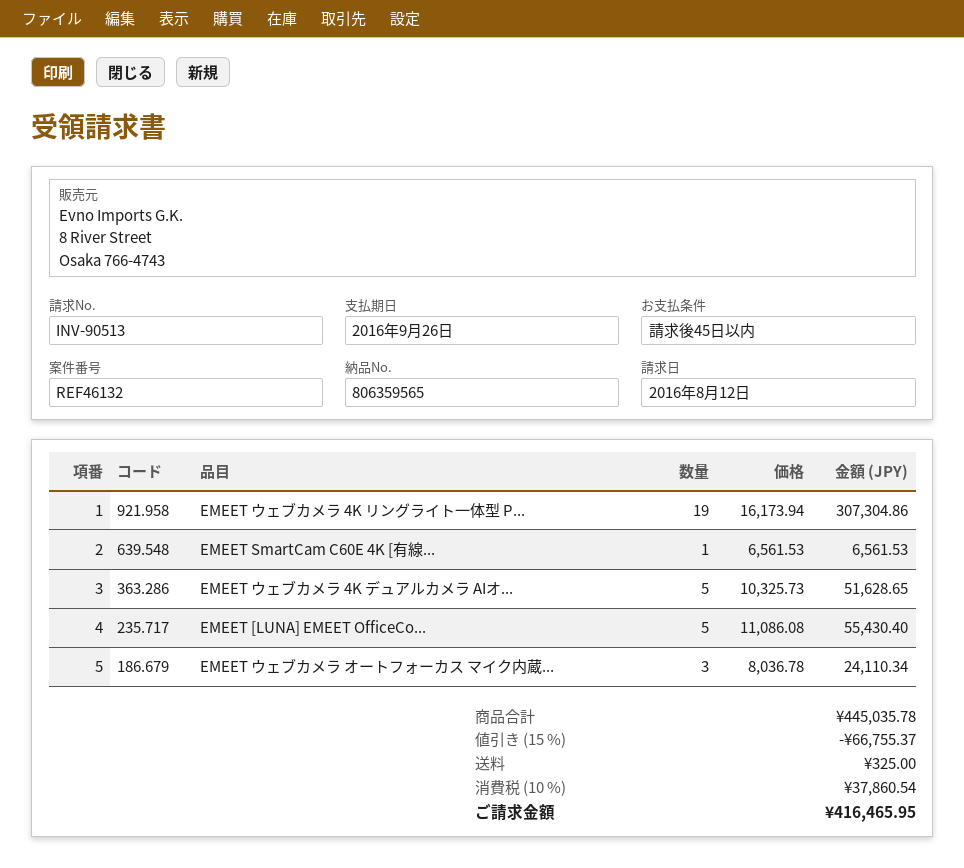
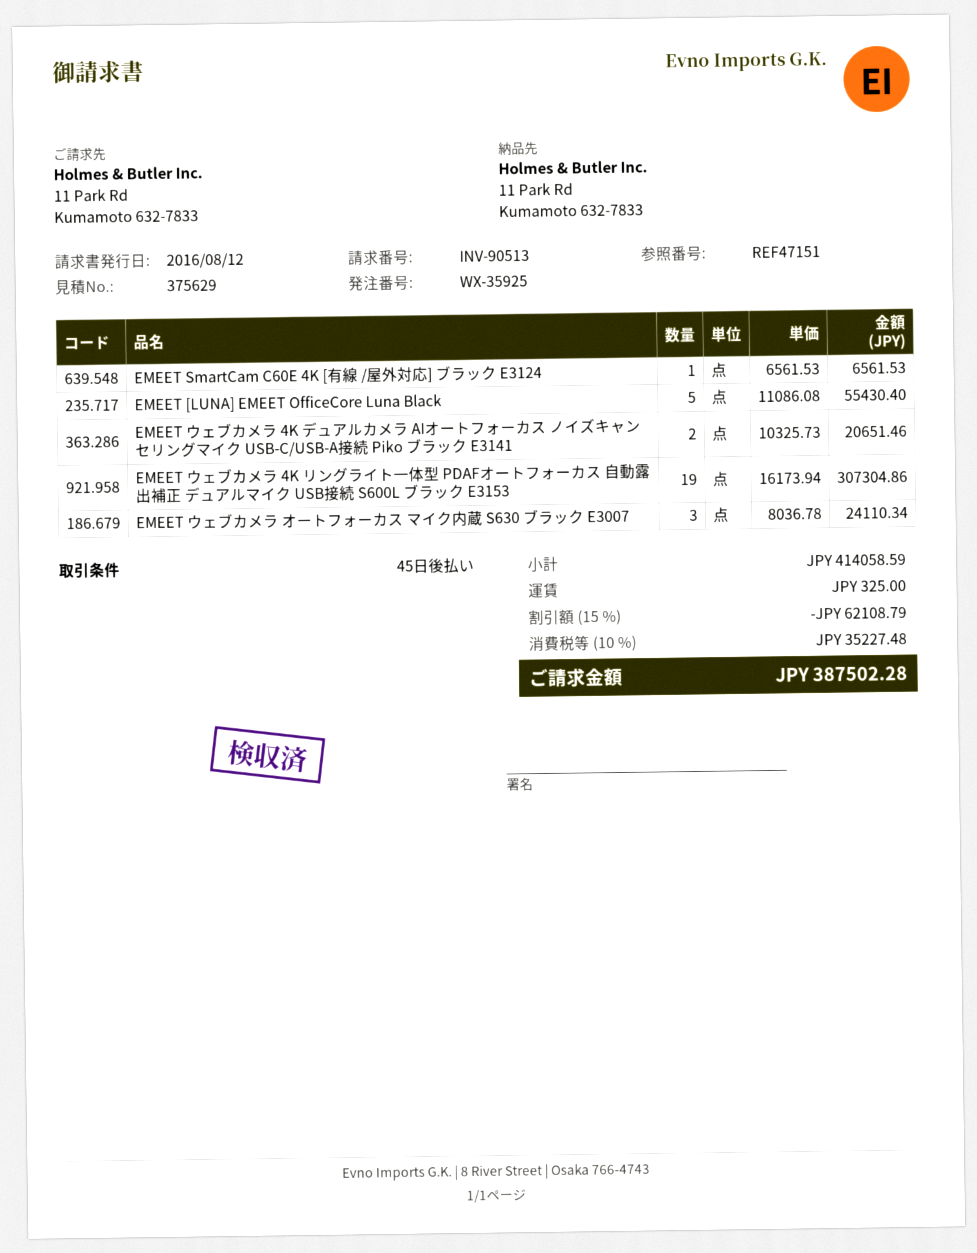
reference: REF46132 -> REF47151
EMEET ウェブカメラ 4K デュアルカメラ AIオ...: 5 x 10325.73 = 51628.65 -> 2 x 10325.73 = 20651.46
subtotal: 445035.78 -> 414058.59
discount: 15% = 66755.37 -> 15% = 62108.79
tax: 10% = 37860.54 -> 10% = 35227.48
total: 416465.95 -> 387502.28

